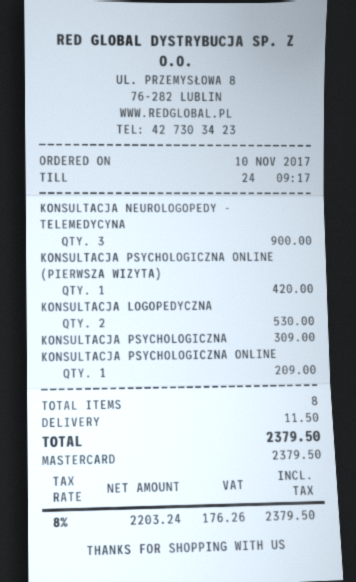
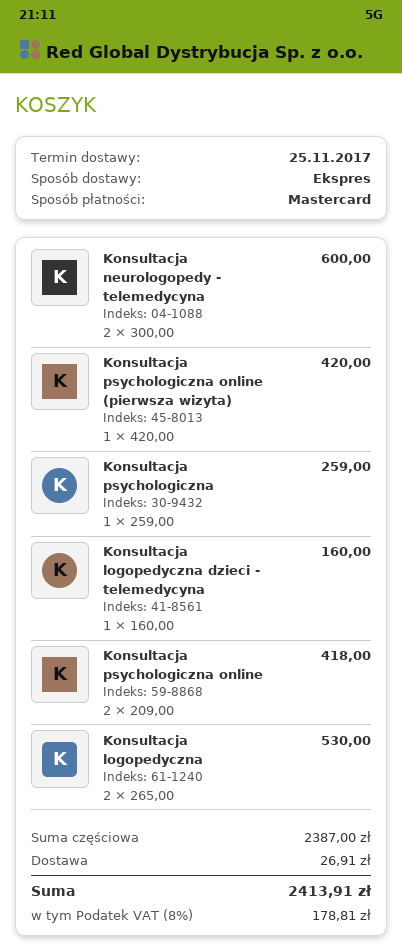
KONSULTACJA NEUROLOGOPEDY - TELEMEDYCYNA: 3 for 900.00 -> 2 for 600.00
KONSULTACJA PSYCHOLOGICZNA: 1 for 309.00 -> 1 for 259.00
KONSULTACJA PSYCHOLOGICZNA ONLINE: 1 for 209.00 -> 2 for 418.00
Konsultacja logopedyczna dzieci - telemedycyna: none -> 1 for 160.00
shipping: 11.50 -> 26.91
tax: 8% = 176.26 -> 8% = 178.81
total: 2379.50 -> 2413.91

